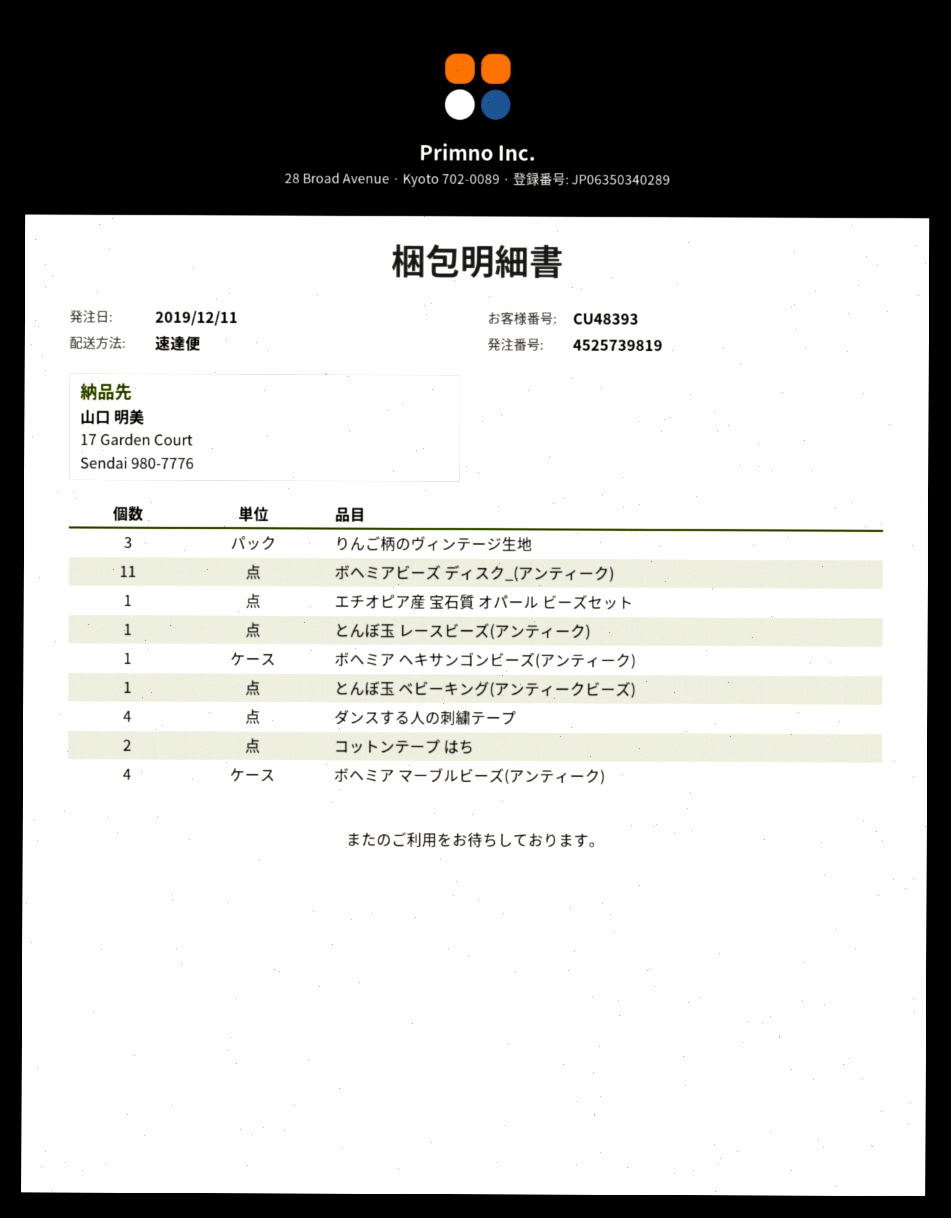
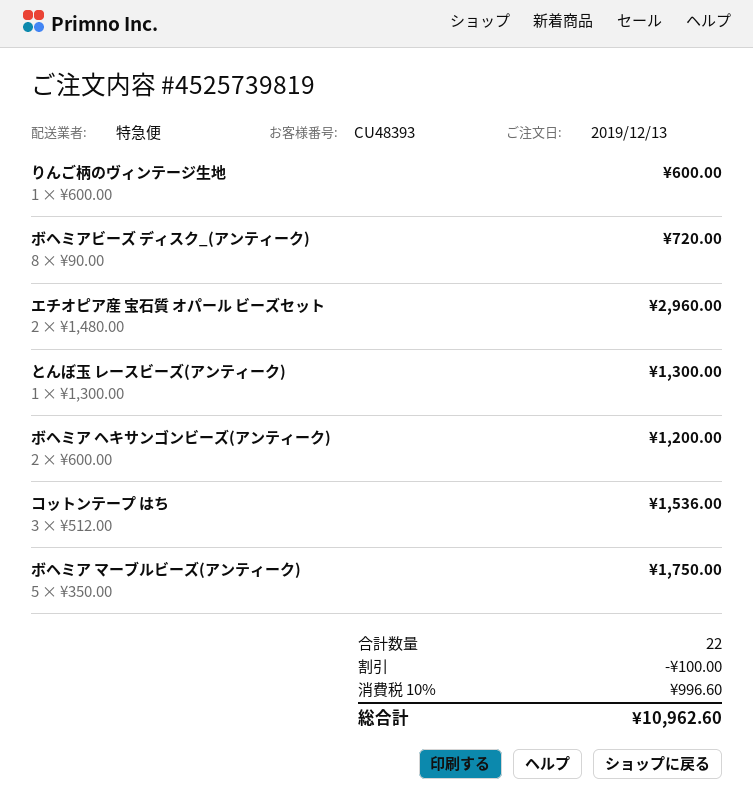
order date: 2019-12-11 -> 2019-12-13
りんご柄のヴィンテージ生地: 3 -> 1
ボヘミアビーズ ディスク_(アンティーク): 11 -> 8
エチオピア産 宝石質 オパール ビーズセット: 1 -> 2
ボヘミア ヘキサンゴンビーズ(アンティーク): 1 -> 2
とんぼ玉 ベビーキング(アンティークビーズ): 1 -> none
ダンスする人の刺繍テープ: 4 -> none
コットンテープ はち: 2 -> 3
ボヘミア マーブルビーズ(アンティーク): 4 -> 5

